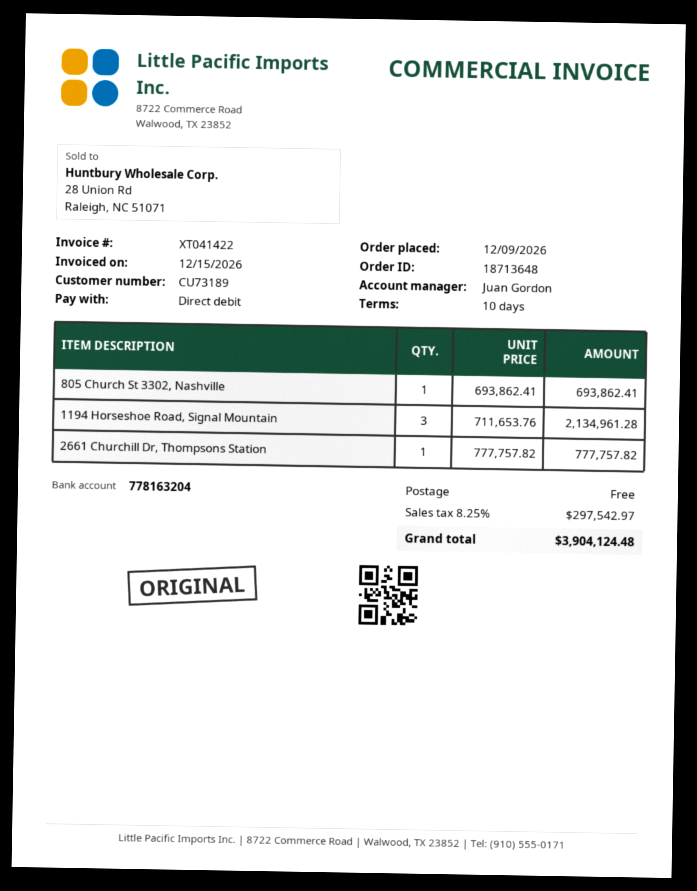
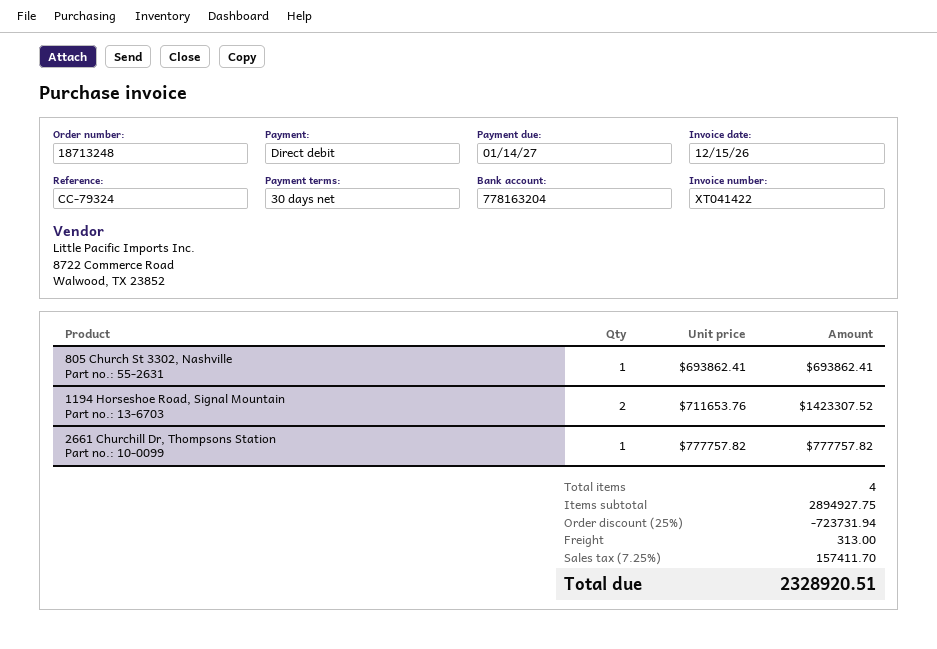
order number: 18713648 -> 18713248
payment terms: 10 days -> 30 days
1194 Horseshoe Road, Signal Mountain: 3 x 711653.76 = 2134961.28 -> 2 x 711653.76 = 1423307.52
discount: none -> 25% = 723731.94
shipping: 0.00 -> 313.00
tax: 8.25% = 297542.97 -> 7.25% = 157411.70
total: 3904124.48 -> 2328920.51

